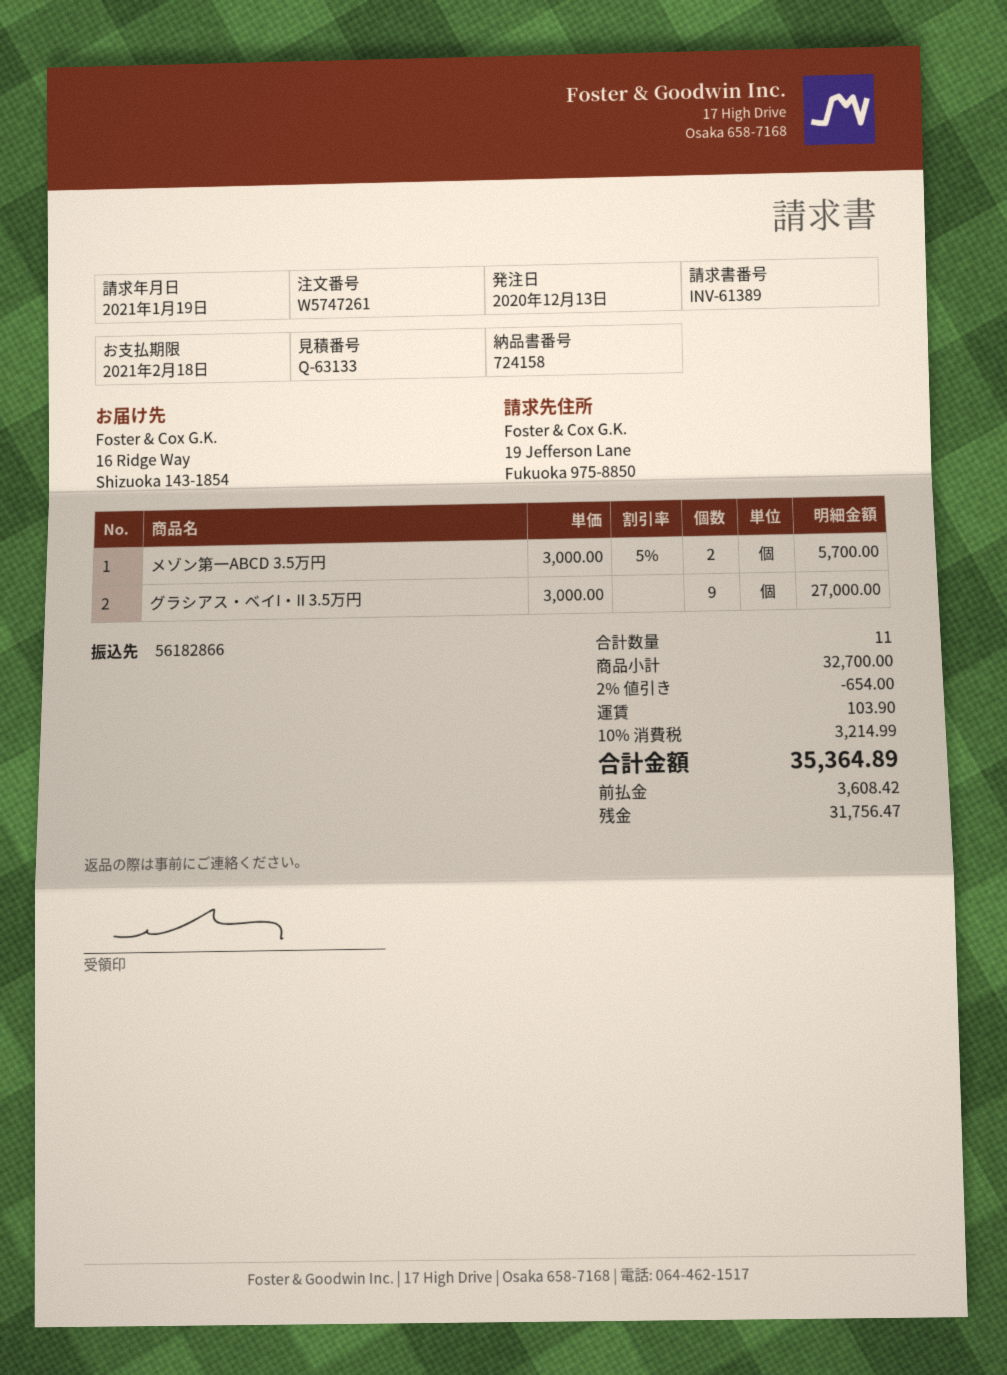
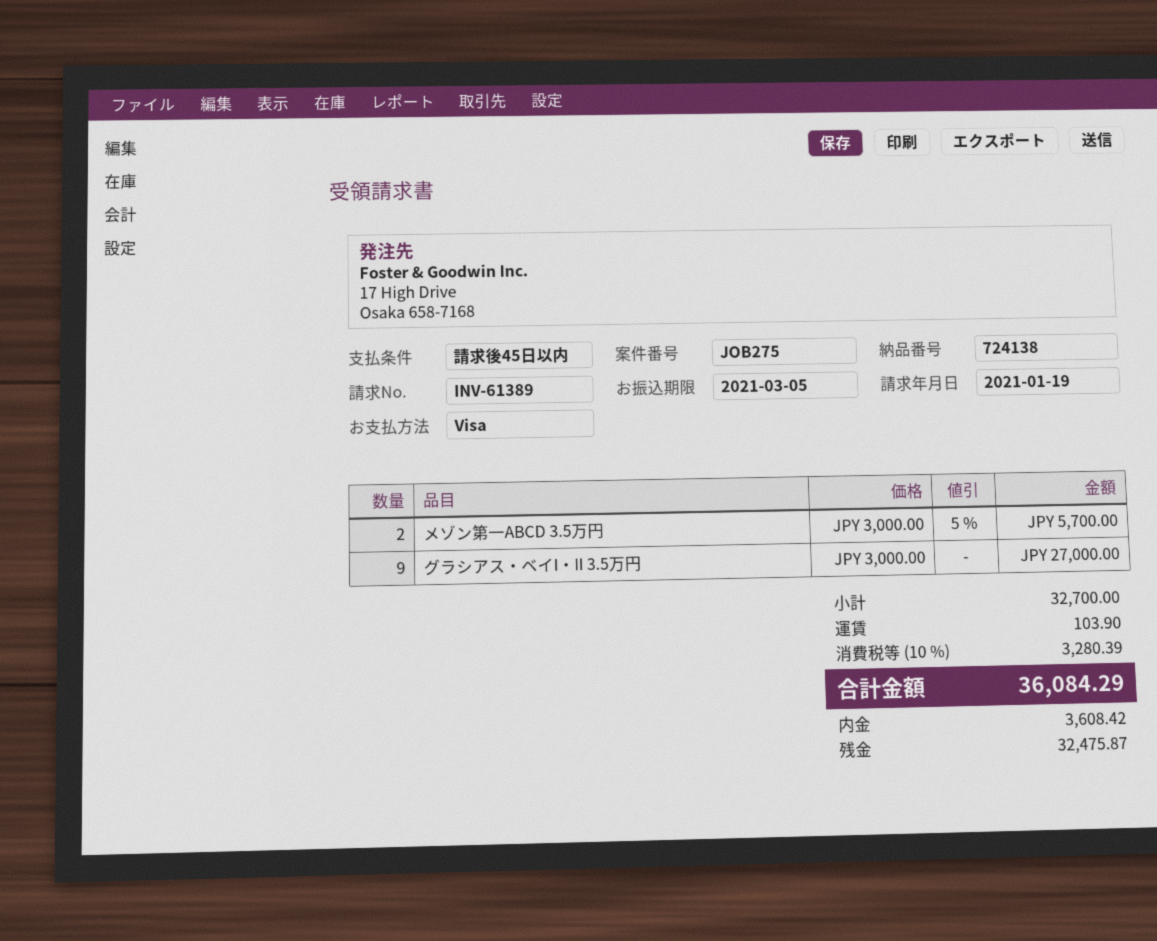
delivery note number: 724158 -> 724138
due date: 2021-02-18 -> 2021-03-05
discount: 2% = 654.00 -> none
tax: 10% = 3214.99 -> 10% = 3280.39
total: 35364.89 -> 36084.29
balance: 31756.47 -> 32475.87

